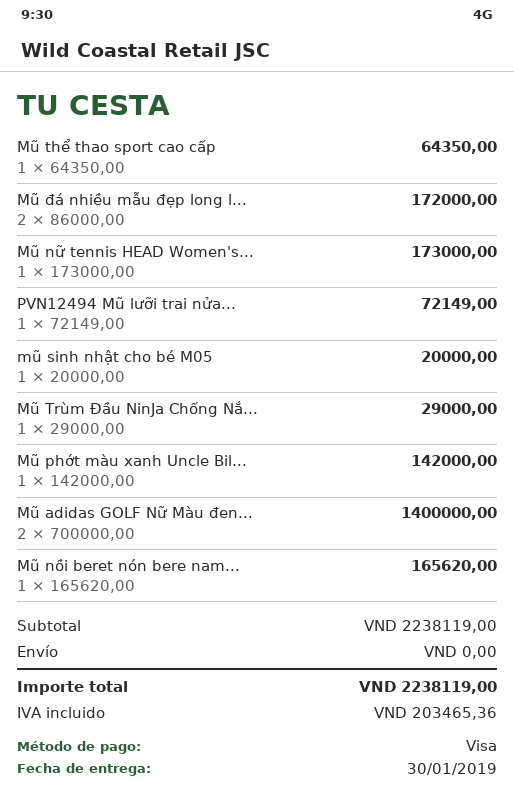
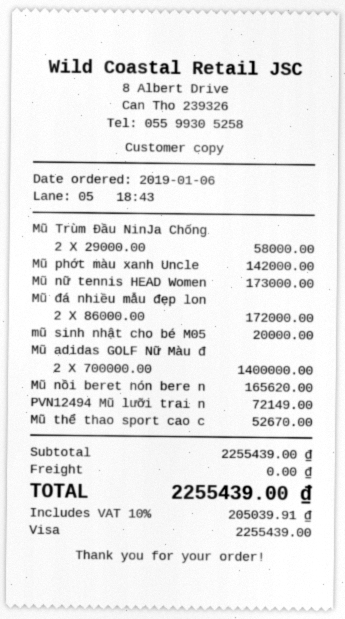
Mũ thể thao sport cao cấp: 1 x 64350.00 = 64350.00 -> 1 x 52670.00 = 52670.00
Mũ Trùm Đầu NinJa Chống Nắ...: 1 x 29000.00 = 29000.00 -> 2 x 29000.00 = 58000.00
subtotal: 2238119.00 -> 2255439.00
tax: 203465.36 -> 205039.91
total: 2238119.00 -> 2255439.00

